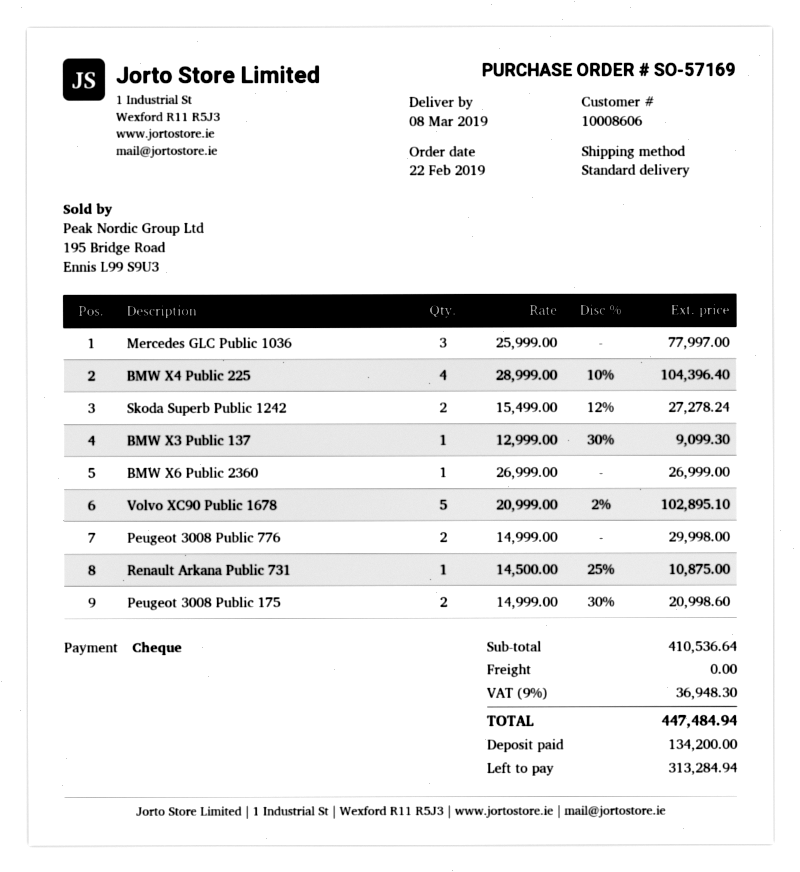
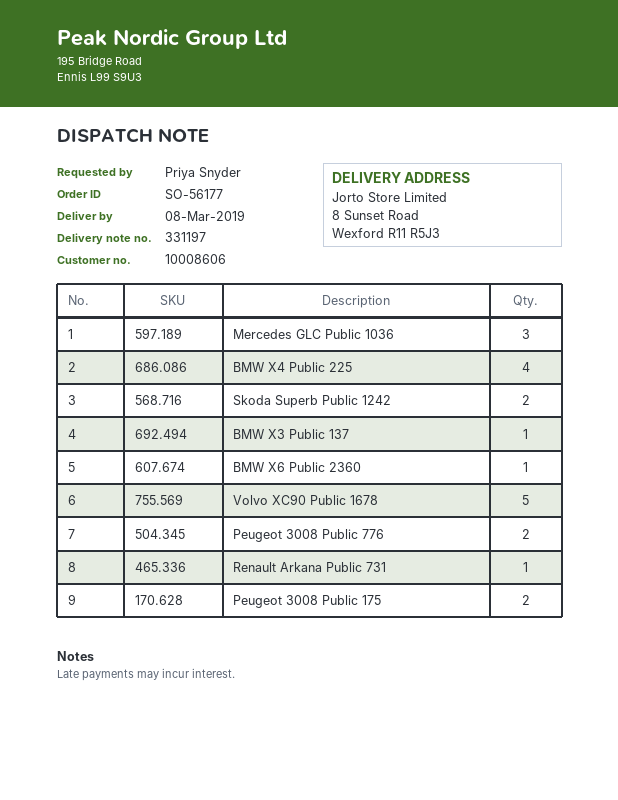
order number: SO-57169 -> SO-56177

